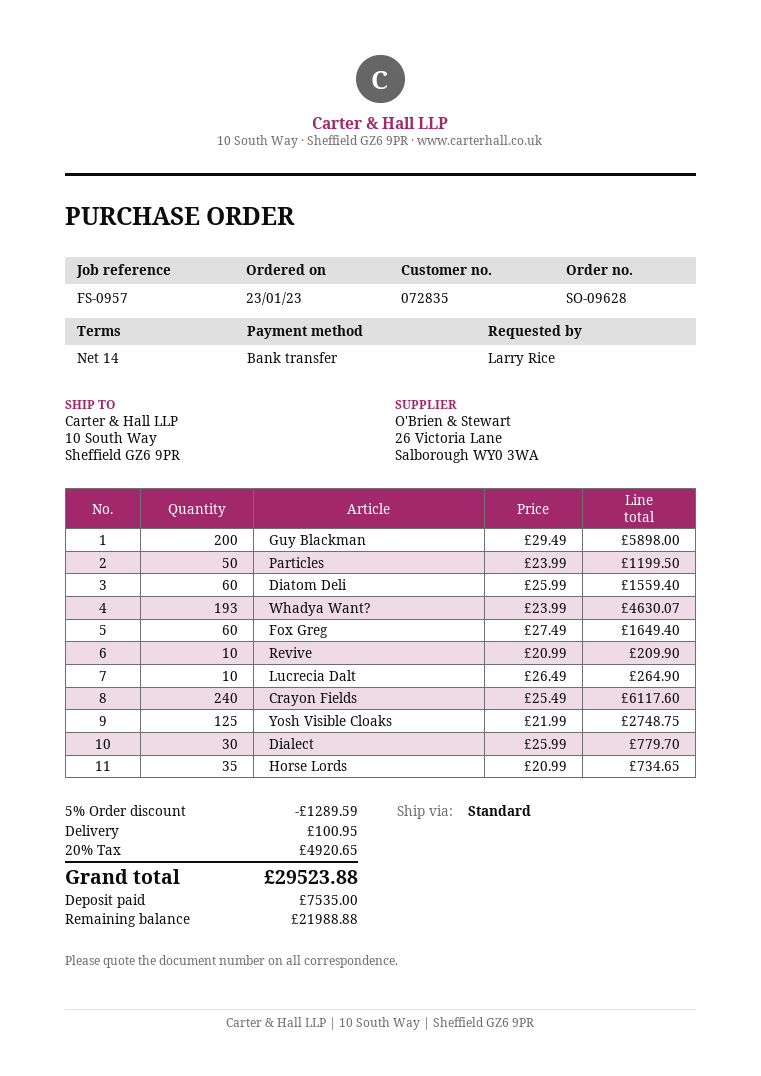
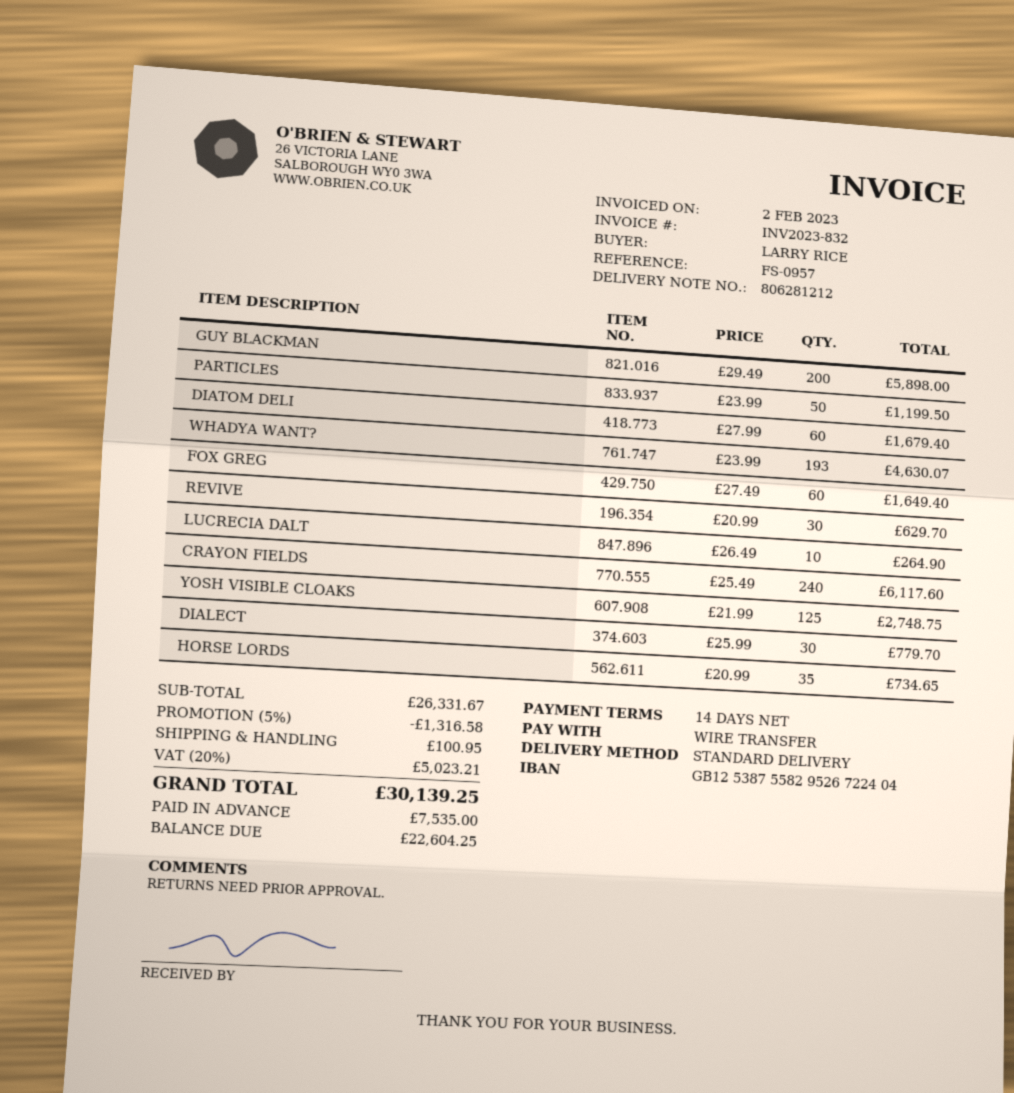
Diatom Deli: 60 x 25.99 = 1559.40 -> 60 x 27.99 = 1679.40
Revive: 10 x 20.99 = 209.90 -> 30 x 20.99 = 629.70
discount: 5% = 1289.59 -> 5% = 1316.58
tax: 20% = 4920.65 -> 20% = 5023.21
total: 29523.88 -> 30139.25
balance: 21988.88 -> 22604.25

